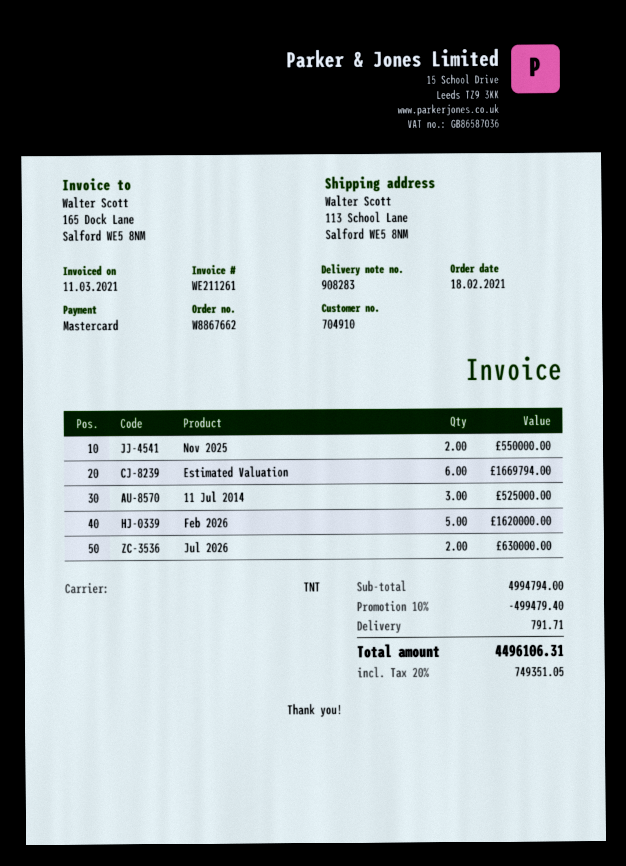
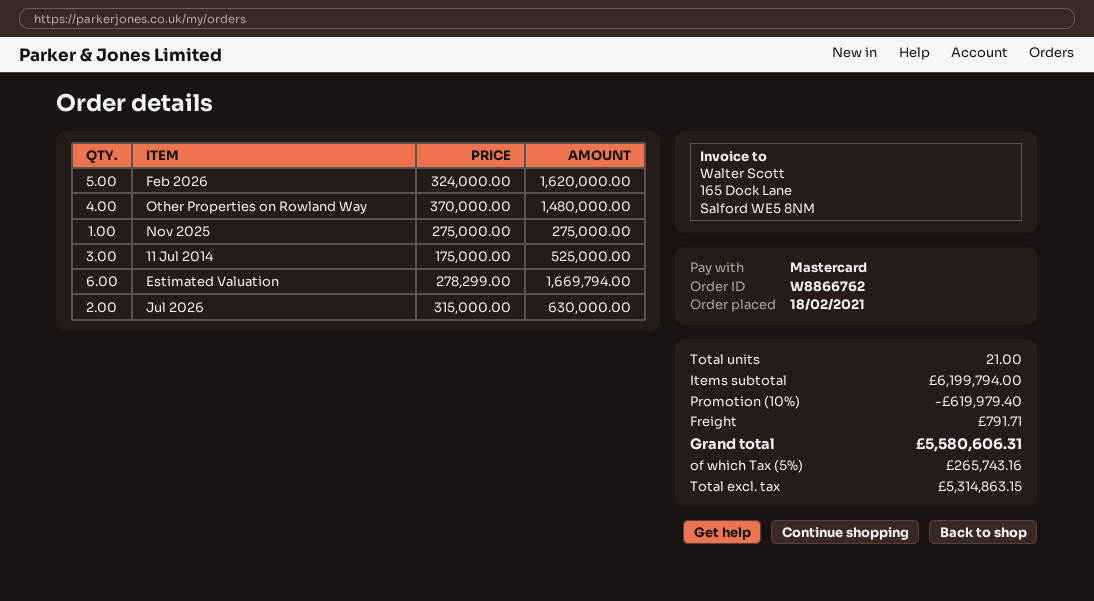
order number: W8867662 -> W8866762
Nov 2025: 2 for 550000.00 -> 1 for 275000.00
Other Properties on Rowland Way: none -> 4 for 1480000.00
subtotal: 4994794.00 -> 6199794.00
discount: 10% = 499479.40 -> 10% = 619979.40
tax: 20% = 749351.05 -> 5% = 265743.16
total: 4496106.31 -> 5580606.31

